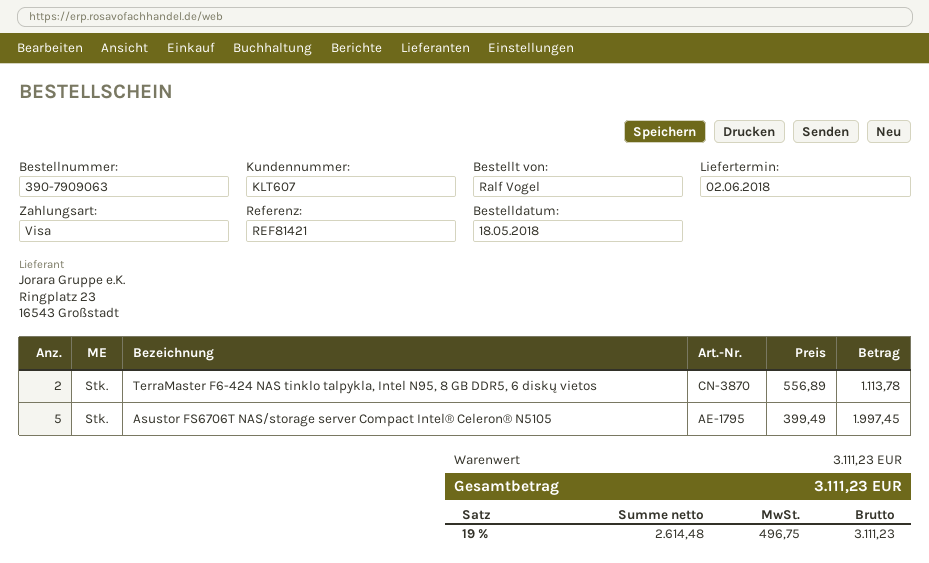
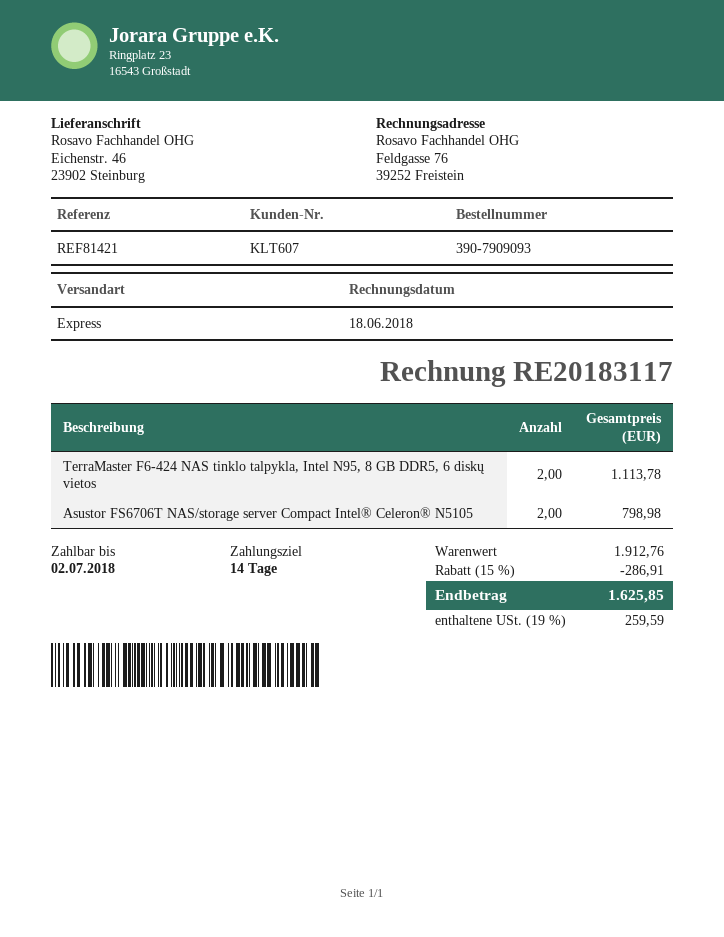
order number: 390-7909063 -> 390-7909093
Asustor FS6706T NAS/storage server Compact Intel® Celeron® N5105: 5 for 1997.45 -> 2 for 798.98
subtotal: 3111.23 -> 1912.76
discount: none -> 15% = 286.91
tax: 19% = 496.75 -> 19% = 259.59
total: 3111.23 -> 1625.85

